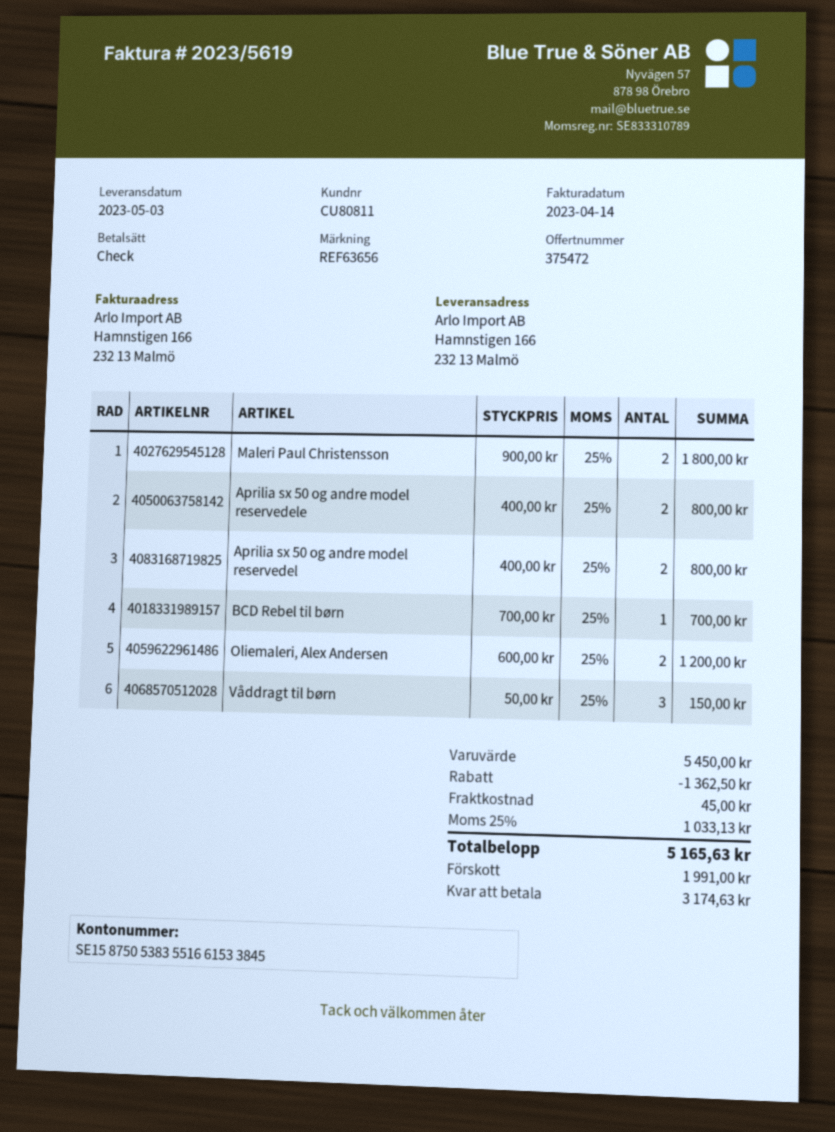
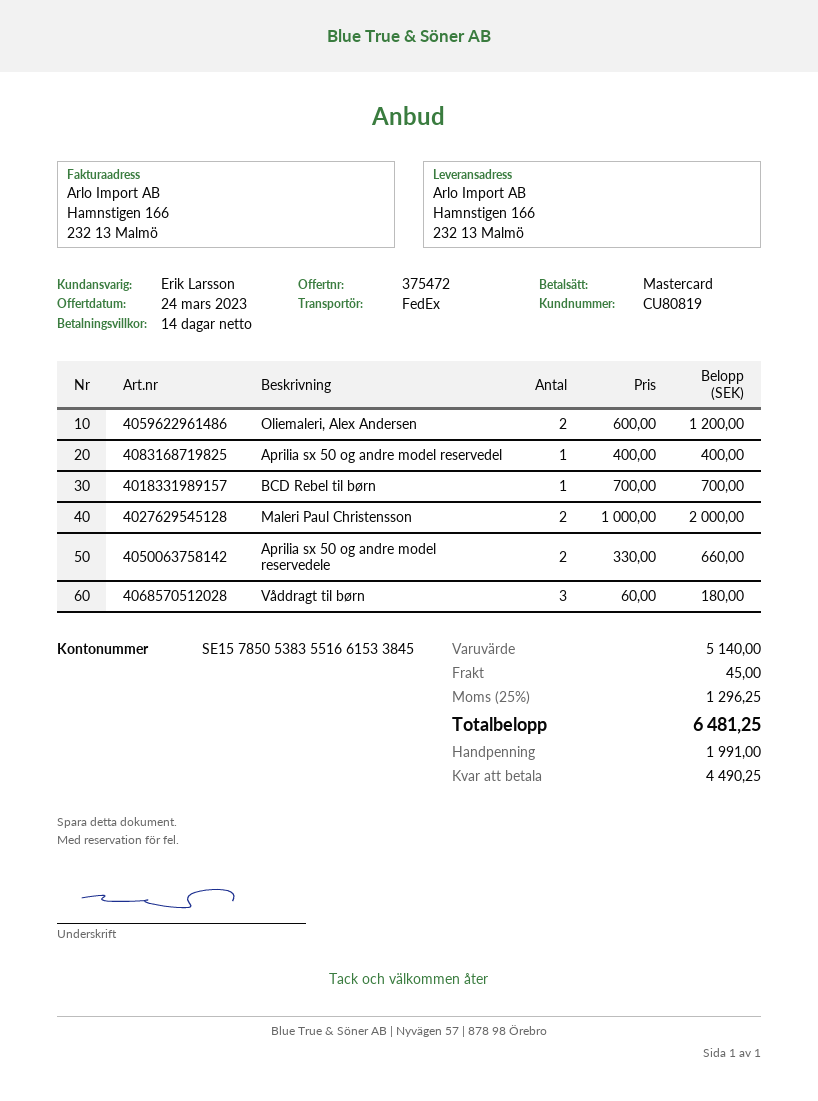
customer number: CU80811 -> CU80819
payment method: cheque -> Mastercard
bank account: SE1587505383551661533845 -> SE1578505383551661533845
Maleri Paul Christensson: 2 x 900.00 = 1800.00 -> 2 x 1000.00 = 2000.00
Aprilia sx 50 og andre model reservedele: 2 x 400.00 = 800.00 -> 2 x 330.00 = 660.00
Aprilia sx 50 og andre model reservedel: 2 x 400.00 = 800.00 -> 1 x 400.00 = 400.00
Våddragt til børn: 3 x 50.00 = 150.00 -> 3 x 60.00 = 180.00
subtotal: 5450.00 -> 5140.00
discount: 1362.50 -> none
tax: 25% = 1033.13 -> 25% = 1296.25
total: 5165.63 -> 6481.25
balance: 3174.63 -> 4490.25

